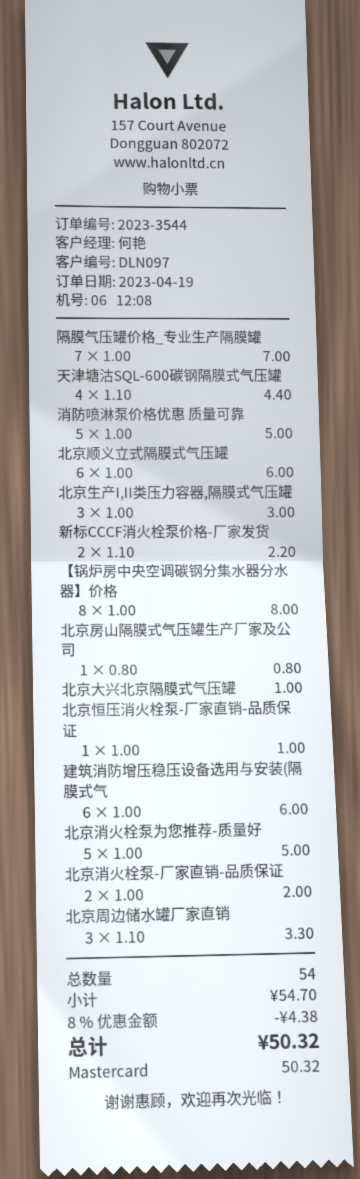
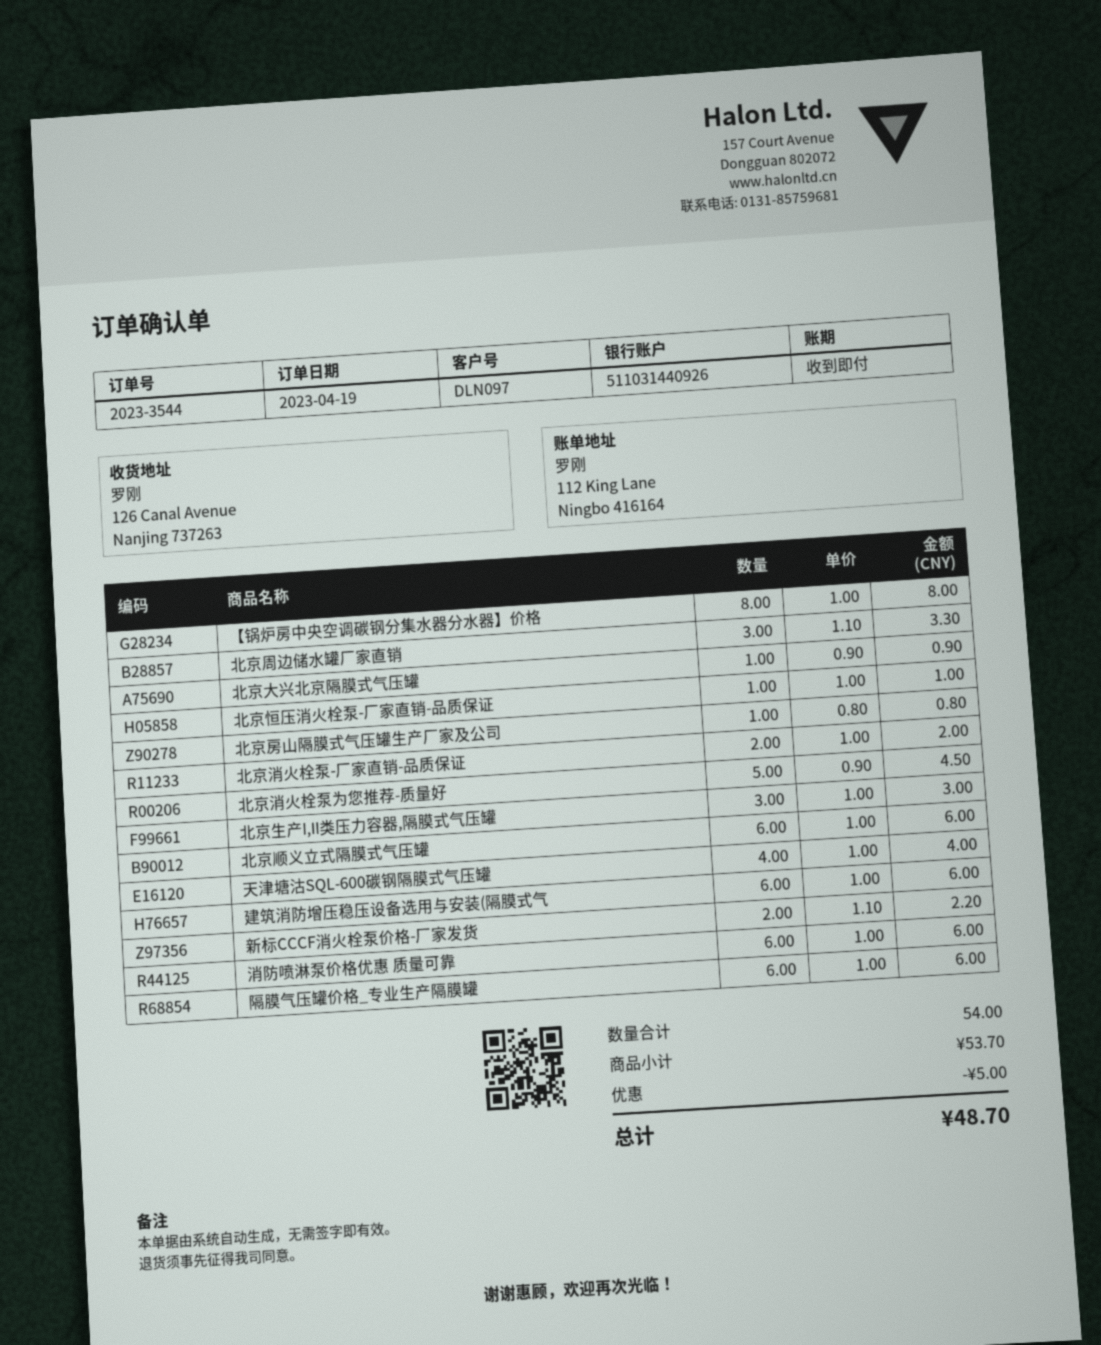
隔膜气压罐价格_专业生产隔膜罐: 7 x 1.00 = 7.00 -> 6 x 1.00 = 6.00
天津塘沽SQL-600碳钢隔膜式气压罐: 4 x 1.10 = 4.40 -> 4 x 1.00 = 4.00
消防喷淋泵价格优惠 质量可靠: 5 x 1.00 = 5.00 -> 6 x 1.00 = 6.00
北京大兴北京隔膜式气压罐: 1 x 1.00 = 1.00 -> 1 x 0.90 = 0.90
北京消火栓泵为您推荐-质量好: 5 x 1.00 = 5.00 -> 5 x 0.90 = 4.50
subtotal: 54.70 -> 53.70
discount: 4.38 -> 5.00
total: 50.32 -> 48.70

